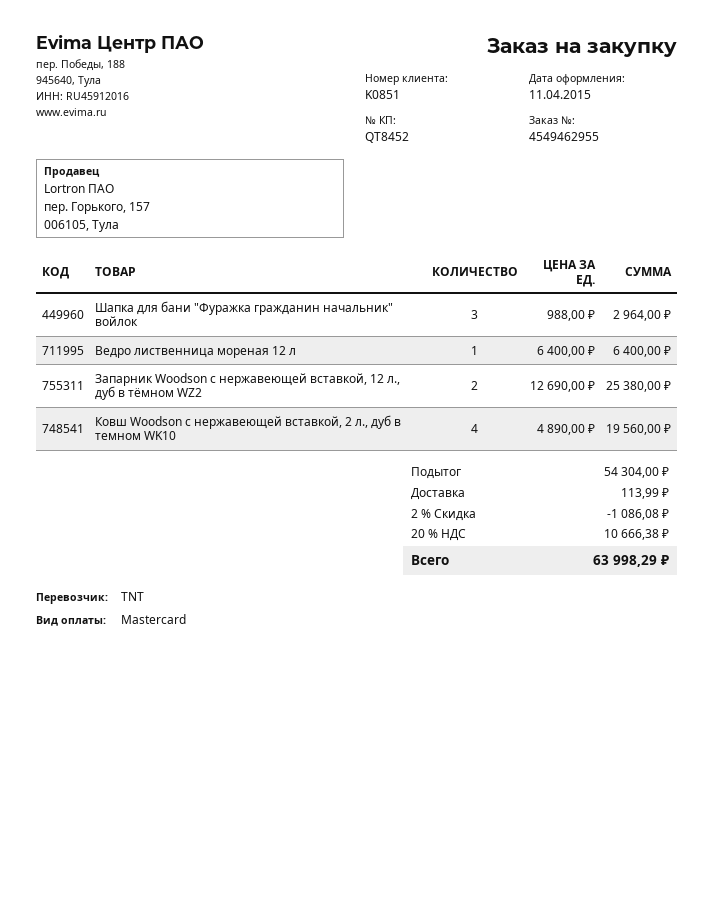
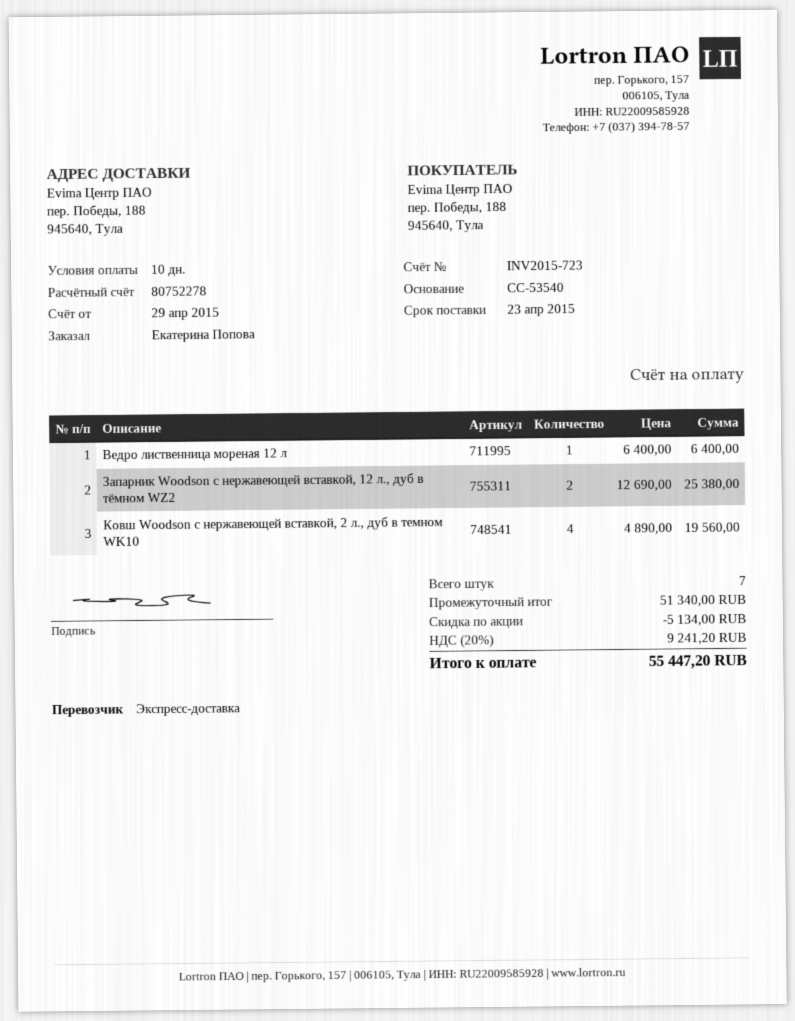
shipping method: TNT -> express
Шапка для бани "Фуражка гражданин начальник" войлок: 3 x 988.00 = 2964.00 -> none
subtotal: 54304.00 -> 51340.00
discount: 1086.08 -> 5134.00
shipping: 113.99 -> none
tax: 20% = 10666.38 -> 20% = 9241.20
total: 63998.29 -> 55447.20

